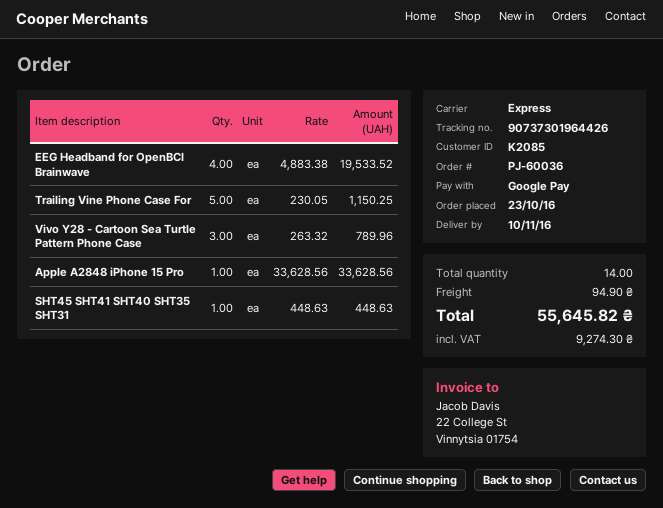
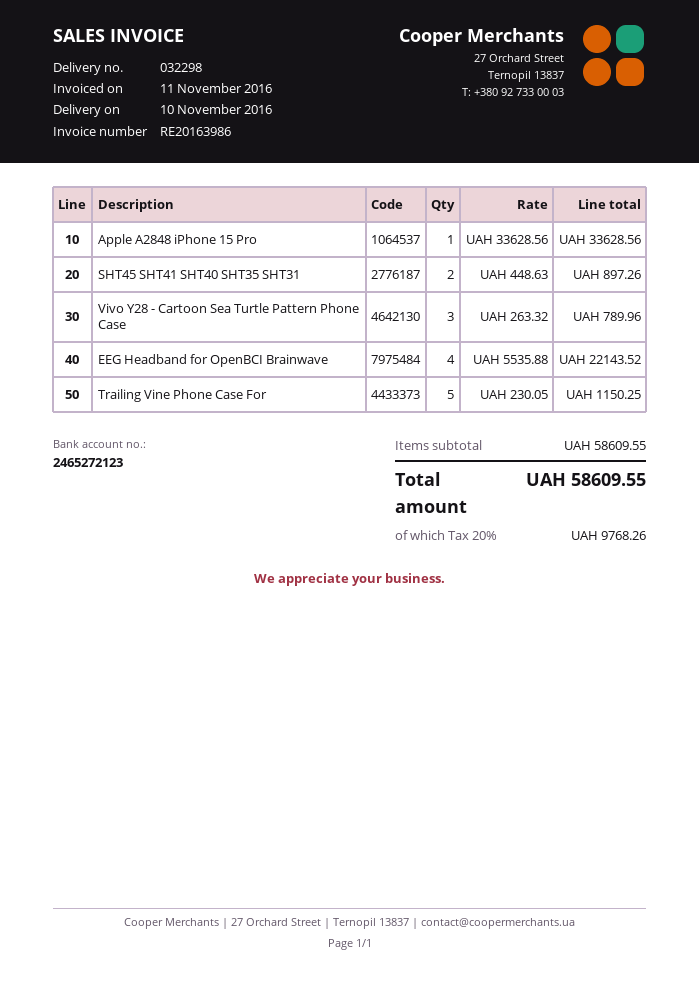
EEG Headband for OpenBCI Brainwave: 4 x 4883.38 = 19533.52 -> 4 x 5535.88 = 22143.52
SHT45 SHT41 SHT40 SHT35 SHT31: 1 x 448.63 = 448.63 -> 2 x 448.63 = 897.26
shipping: 94.90 -> none
tax: 9274.30 -> 9768.26
total: 55645.82 -> 58609.55

